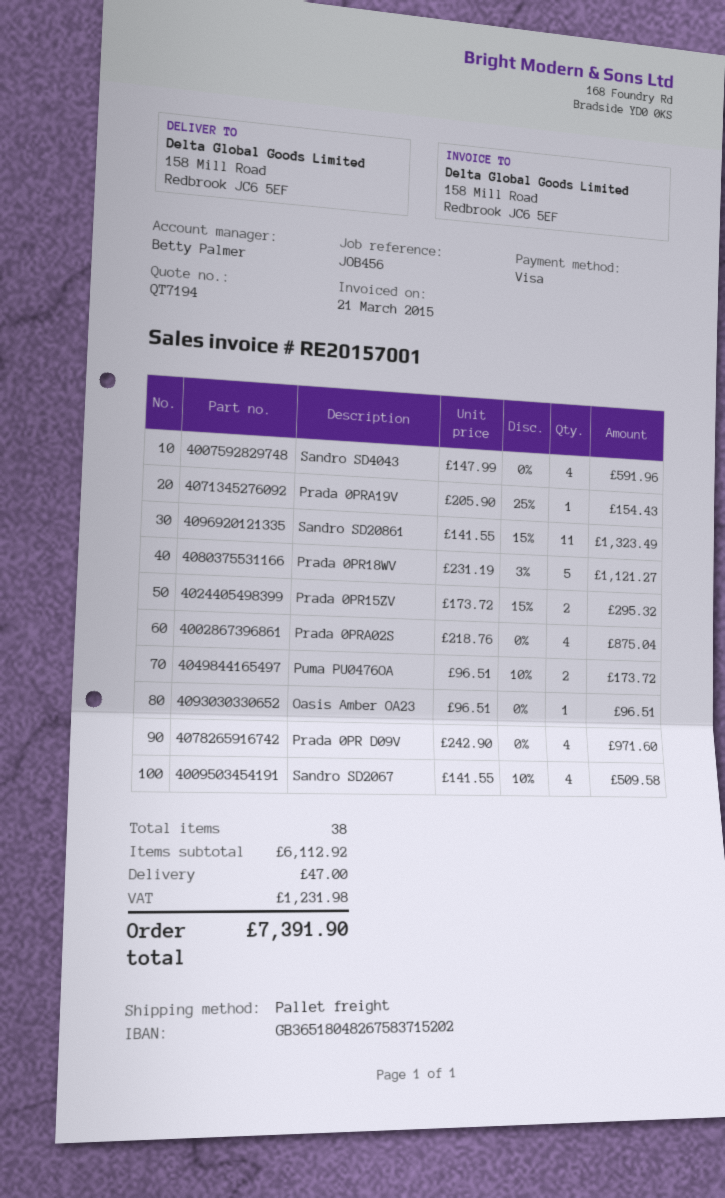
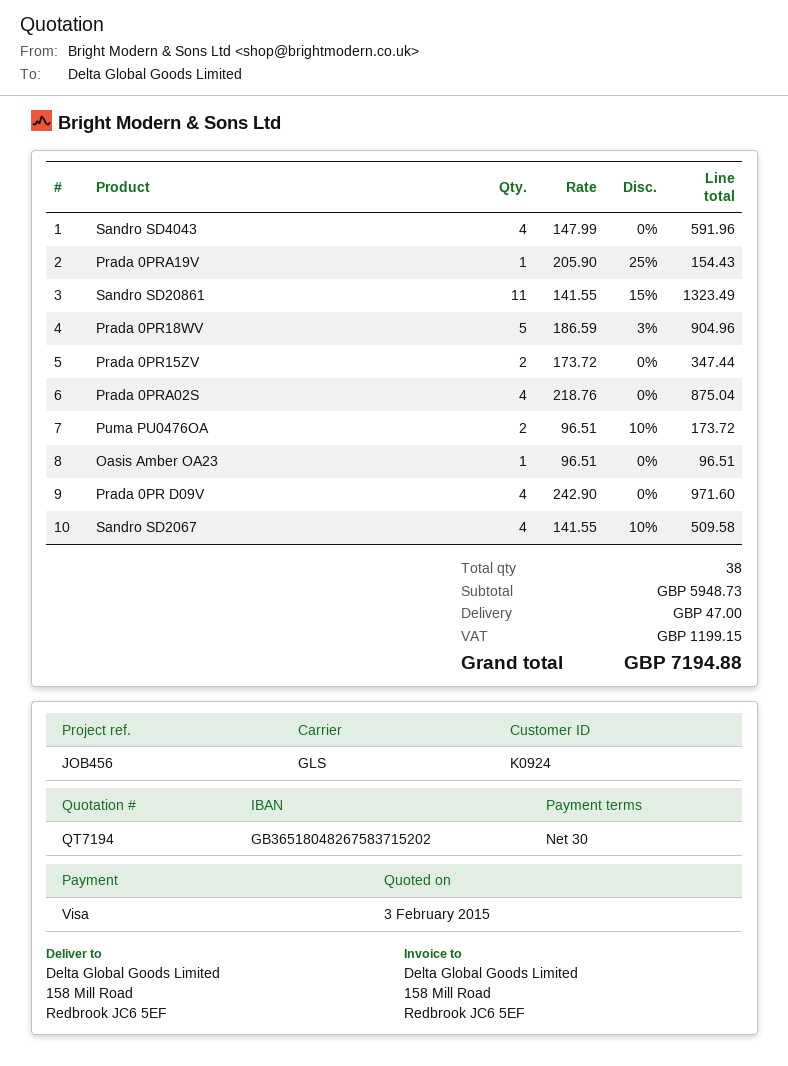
shipping method: pallet freight -> GLS
Prada 0PR18WV: 5 x 231.19 - 3% = 1121.27 -> 5 x 186.59 - 3% = 904.96
Prada 0PR15ZV: 2 x 173.72 - 15% = 295.32 -> 2 x 173.72 = 347.44
subtotal: 6112.92 -> 5948.73
tax: 1231.98 -> 1199.15
total: 7391.90 -> 7194.88

